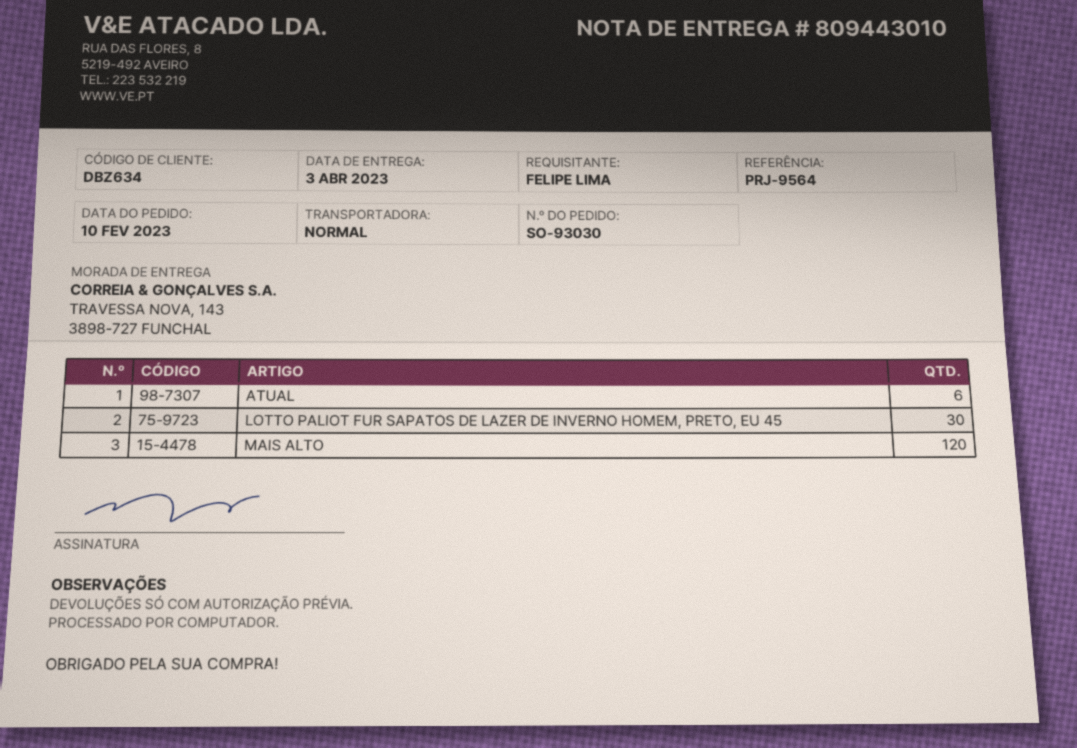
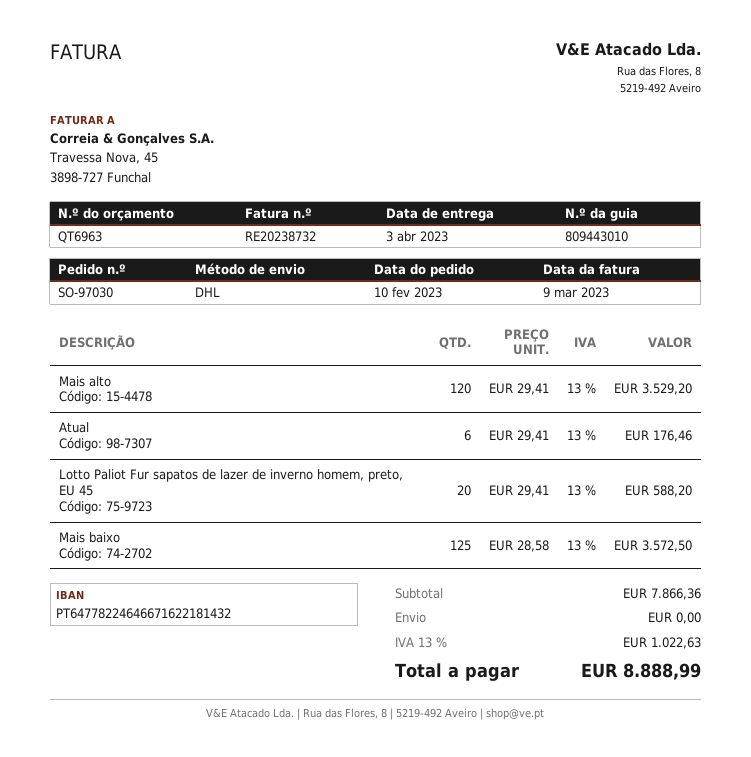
order number: SO-93030 -> SO-97030
shipping method: standard -> DHL
LOTTO PALIOT FUR SAPATOS DE LAZER DE INVERNO HOMEM, PRETO, EU 45: 30 -> 20
Mais baixo: none -> 125

